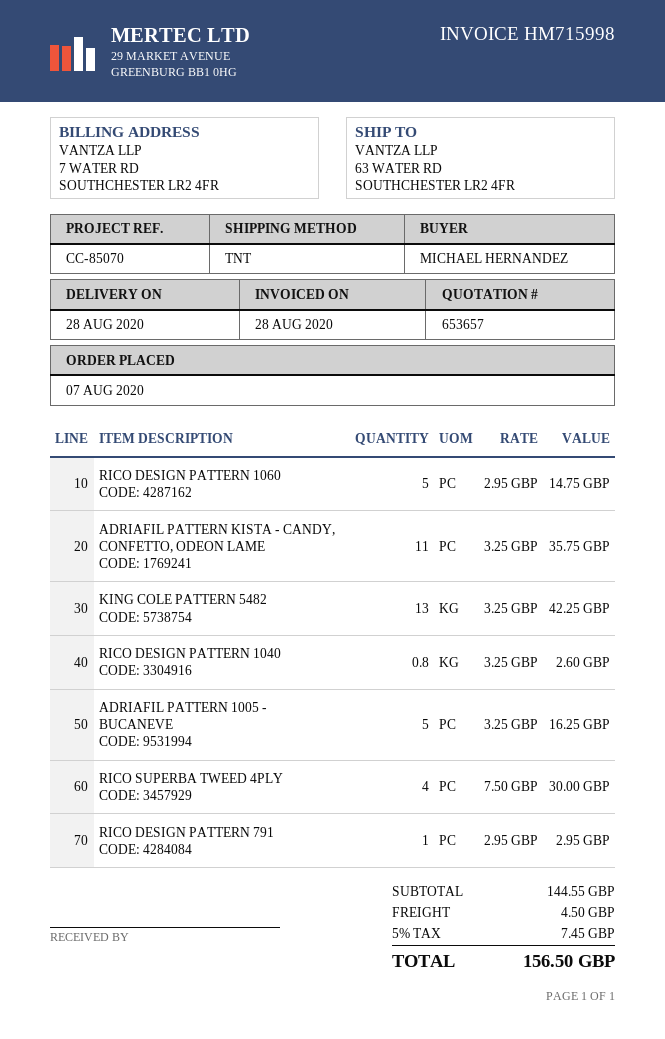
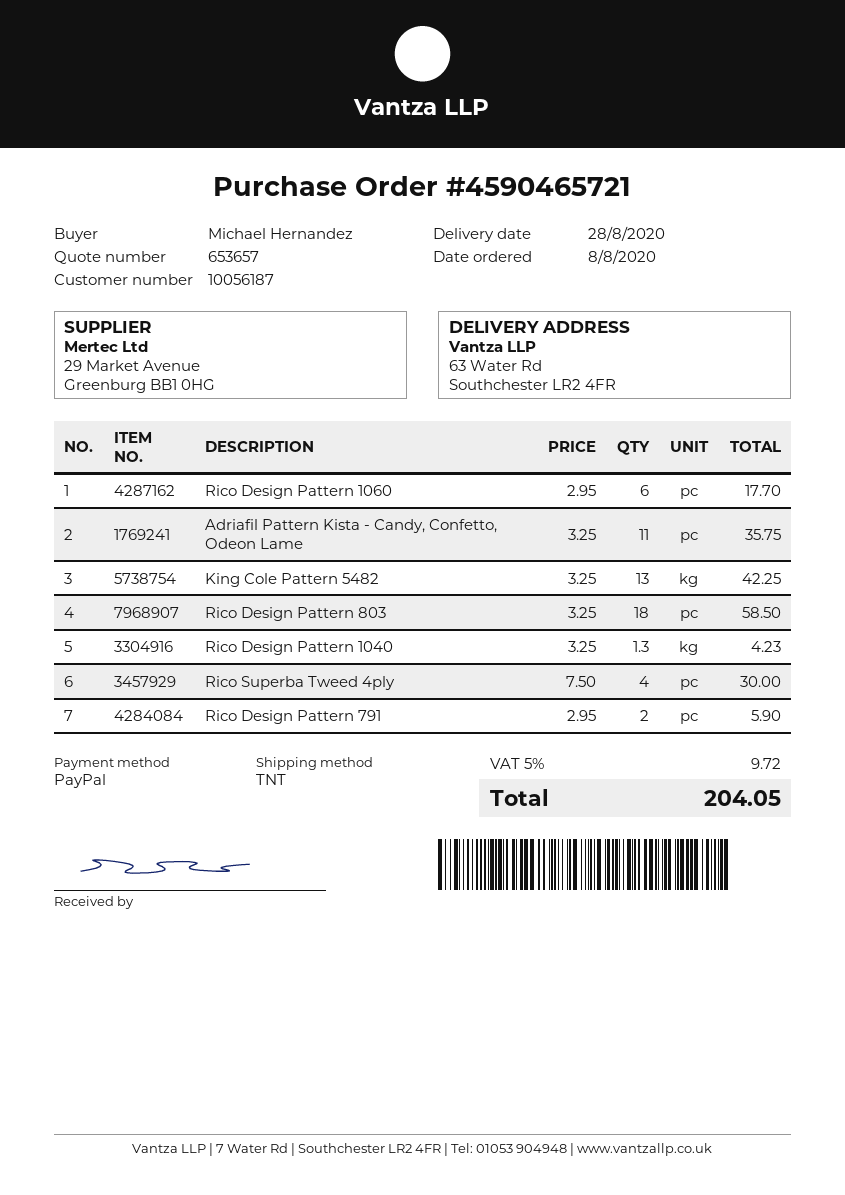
order date: 2020-08-07 -> 2020-08-08
RICO DESIGN PATTERN 1060: 5 x 2.95 = 14.75 -> 6 x 2.95 = 17.70
RICO DESIGN PATTERN 1040: 0.8 x 3.25 = 2.60 -> 1.3 x 3.25 = 4.23
ADRIAFIL PATTERN 1005 - BUCANEVE: 5 x 3.25 = 16.25 -> none
RICO DESIGN PATTERN 791: 1 x 2.95 = 2.95 -> 2 x 2.95 = 5.90
Rico Design Pattern 803: none -> 18 x 3.25 = 58.50
shipping: 4.50 -> none
tax: 5% = 7.45 -> 5% = 9.72
total: 156.50 -> 204.05

